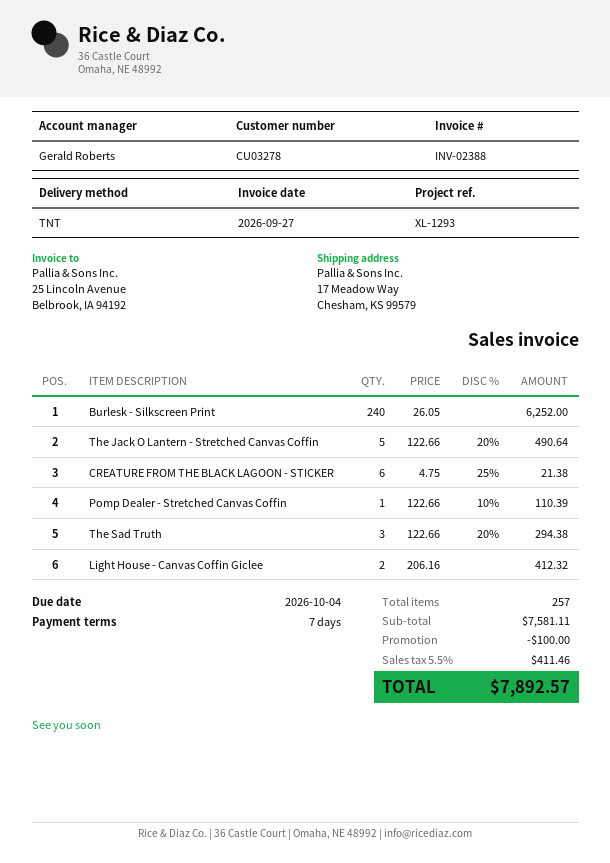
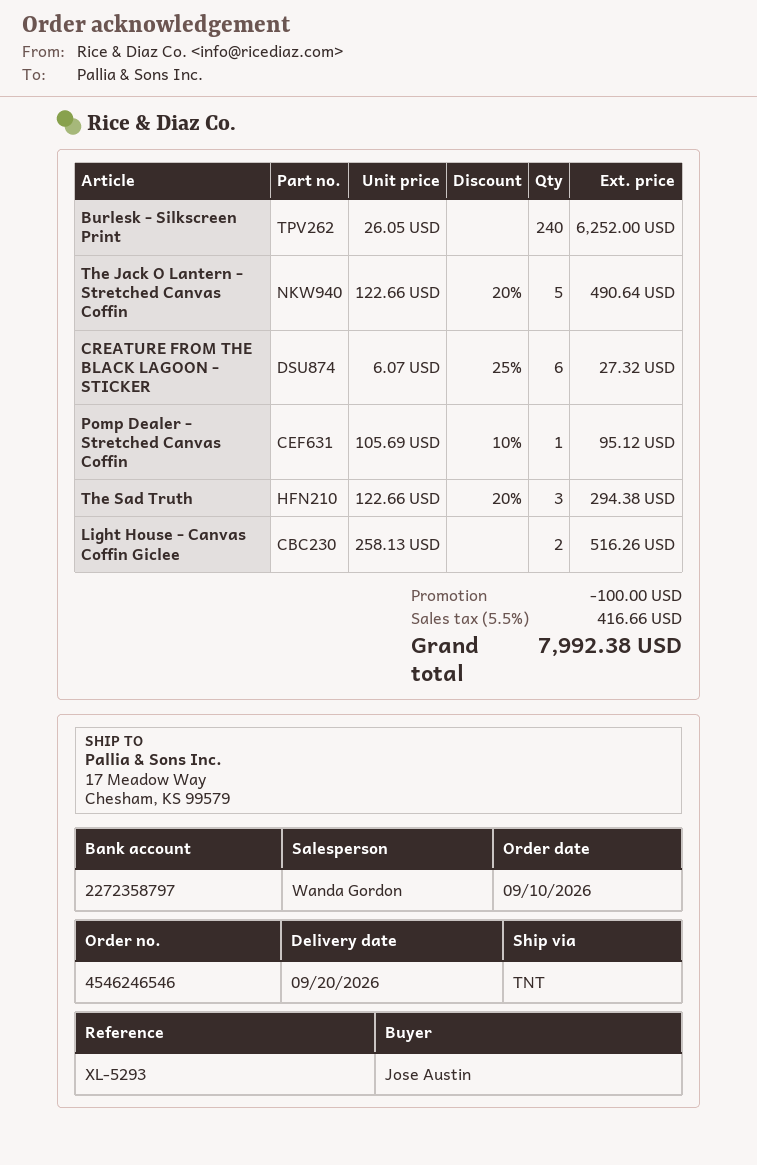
reference: XL-1293 -> XL-5293
sales rep: Gerald Roberts -> Wanda Gordon
CREATURE FROM THE BLACK LAGOON - STICKER: 6 x 4.75 - 25% = 21.38 -> 6 x 6.07 - 25% = 27.32
Pomp Dealer - Stretched Canvas Coffin: 1 x 122.66 - 10% = 110.39 -> 1 x 105.69 - 10% = 95.12
Light House - Canvas Coffin Giclee: 2 x 206.16 = 412.32 -> 2 x 258.13 = 516.26
tax: 5.5% = 411.46 -> 5.5% = 416.66
total: 7892.57 -> 7992.38

